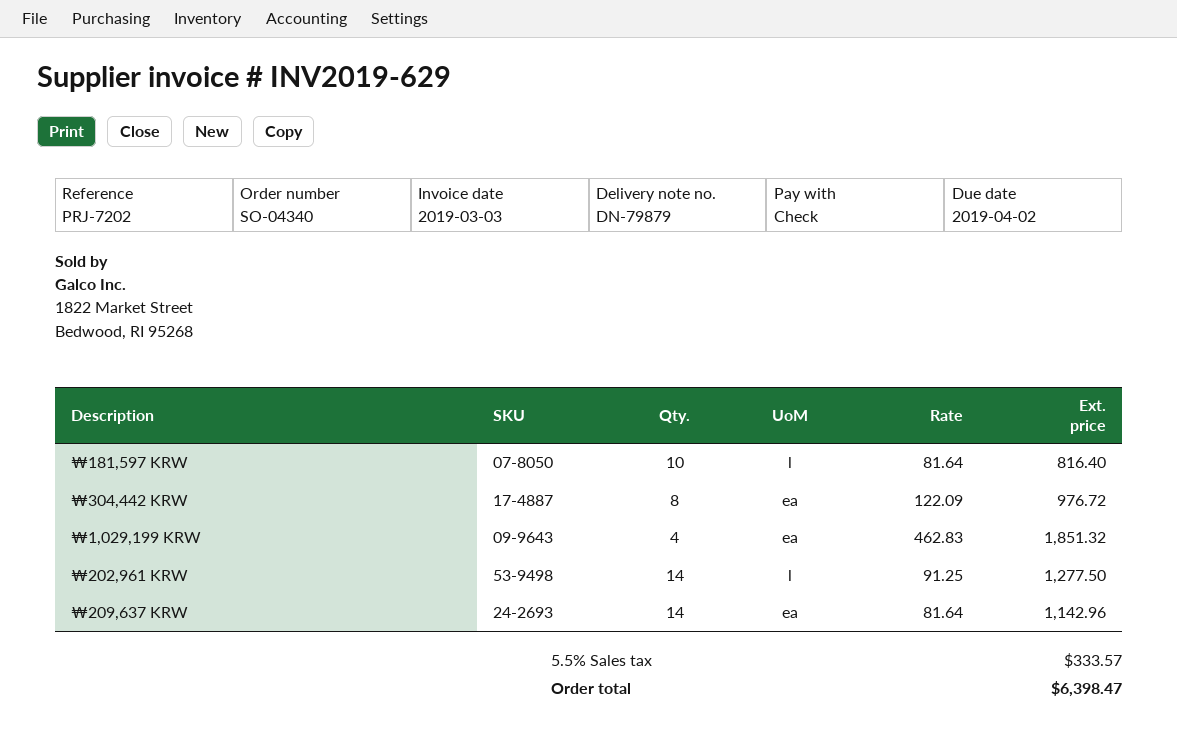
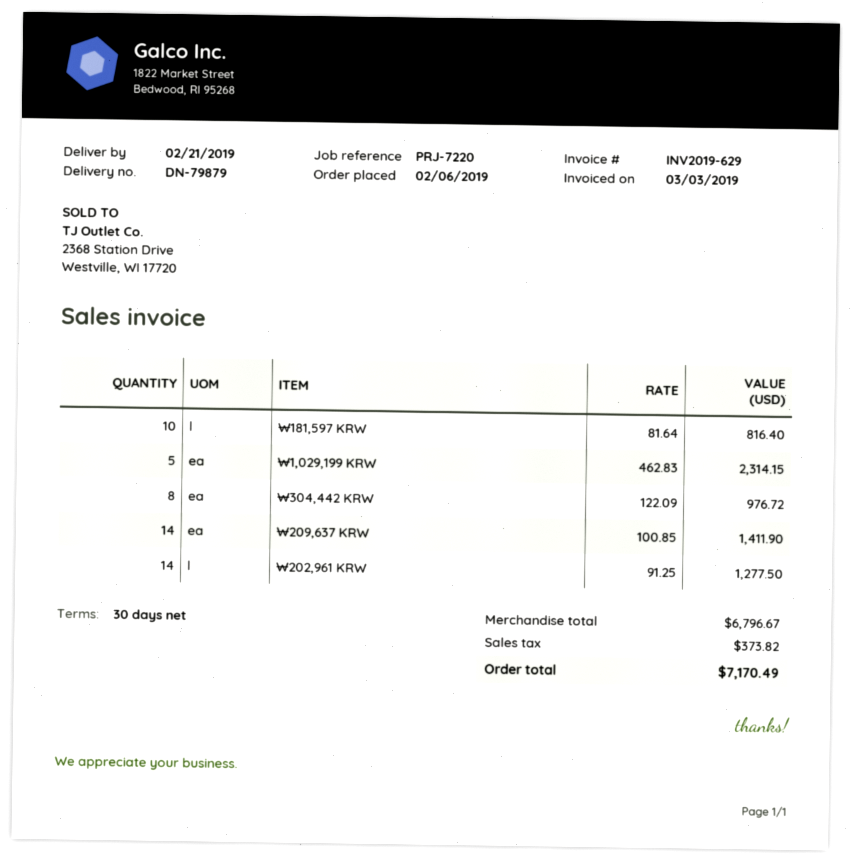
reference: PRJ-7202 -> PRJ-7220
₩1,029,199 KRW: 4 x 462.83 = 1851.32 -> 5 x 462.83 = 2314.15
₩209,637 KRW: 14 x 81.64 = 1142.96 -> 14 x 100.85 = 1411.90
tax: 333.57 -> 373.82
total: 6398.47 -> 7170.49

